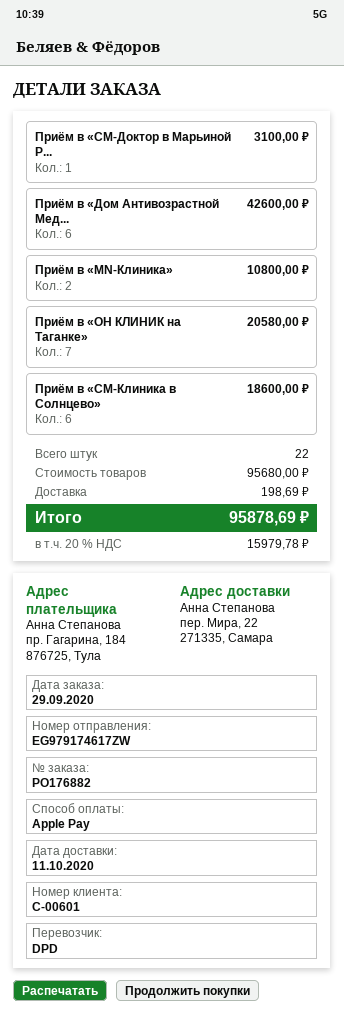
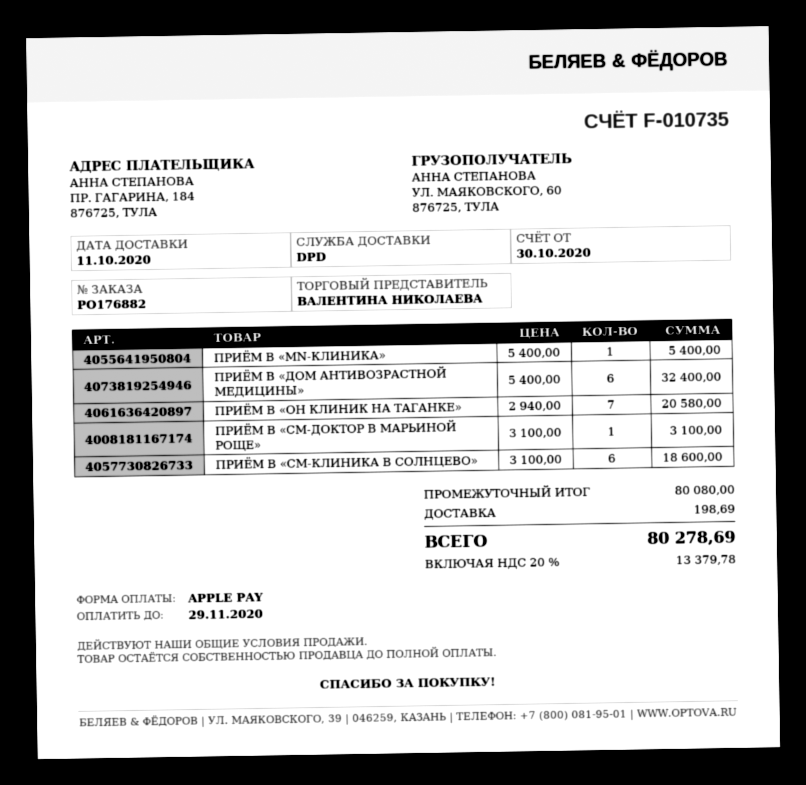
ship to: пер. Мира, 22, 271335, Самара -> УЛ. МАЯКОВСКОГО, 60, 876725, ТУЛА
Приём в «Дом Антивозрастной Мед...: 6 for 42600.00 -> 6 for 32400.00
Приём в «MN-Клиника»: 2 for 10800.00 -> 1 for 5400.00
subtotal: 95680.00 -> 80080.00
tax: 20% = 15979.78 -> 20% = 13379.78
total: 95878.69 -> 80278.69

